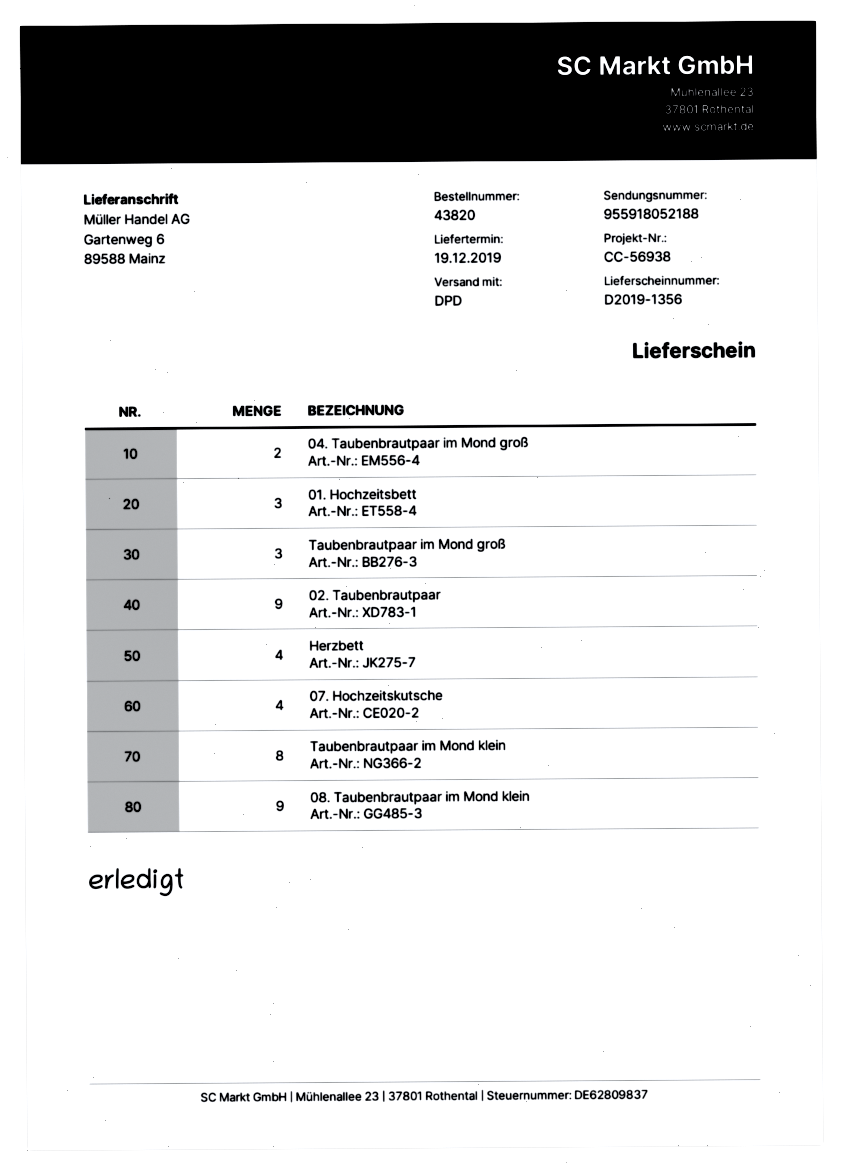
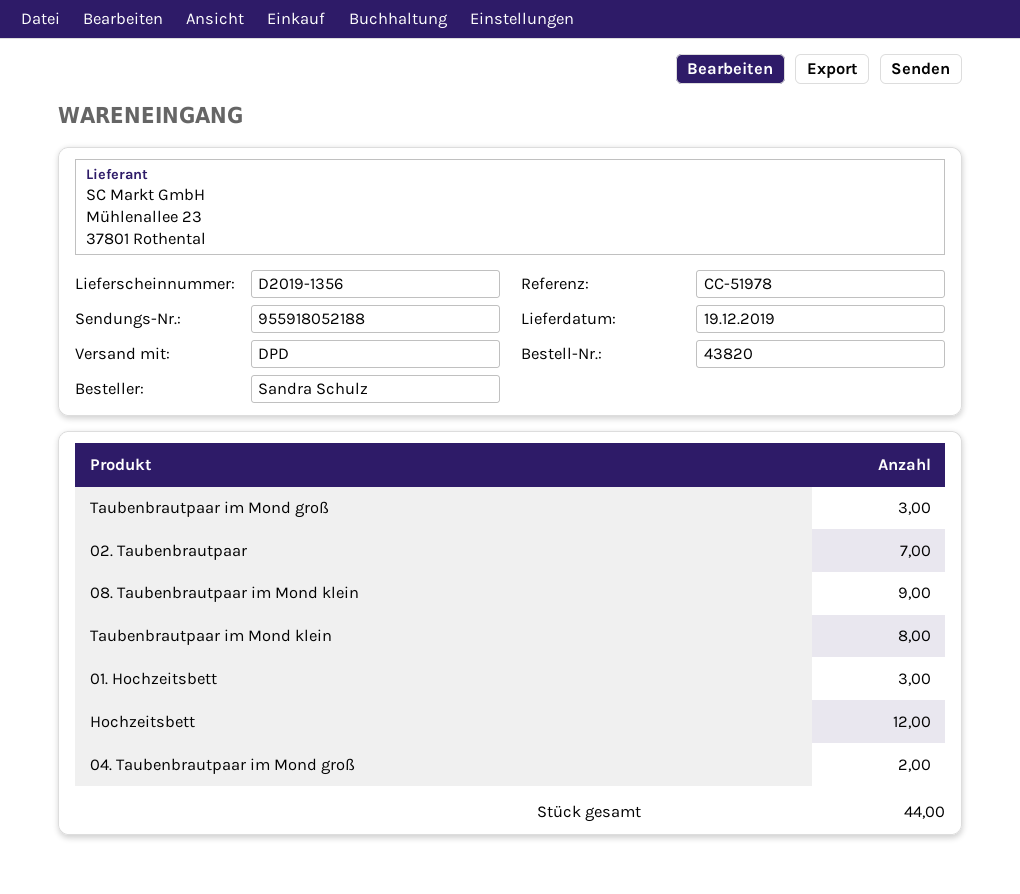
reference: CC-56938 -> CC-51978
02. Taubenbrautpaar: 9 -> 7
Herzbett: 4 -> none
07. Hochzeitskutsche: 4 -> none
Hochzeitsbett: none -> 12

